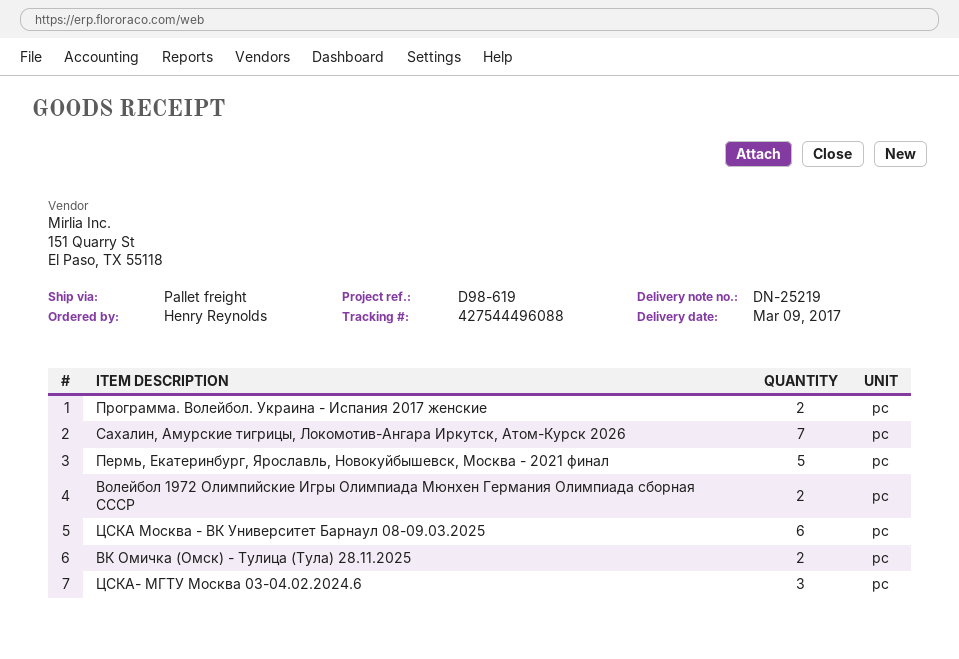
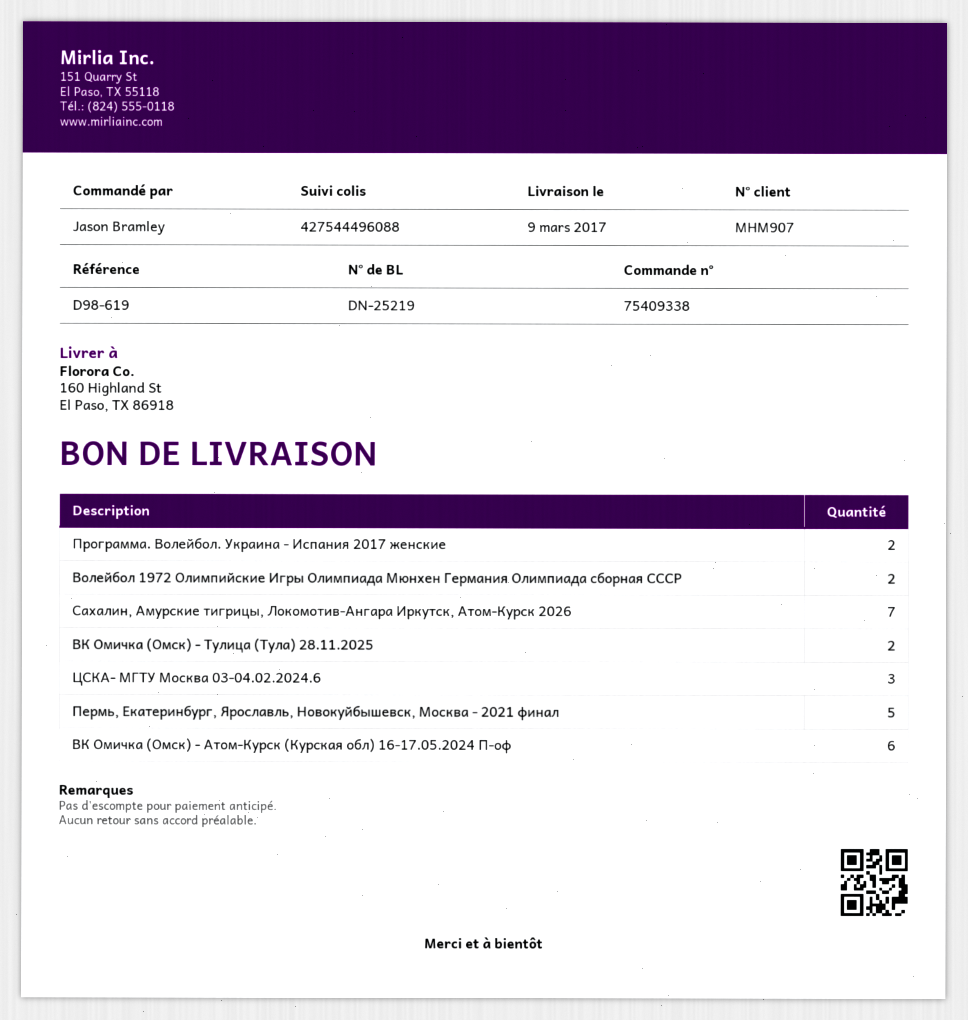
ordered by: Henry Reynolds -> Jason Bramley
ЦСКА Москва - ВК Университет Барнаул 08-09.03.2025: 6 -> none
ВК Омичка (Омск) - Атом-Курск (Курская обл) 16-17.05.2024 П-оф: none -> 6

